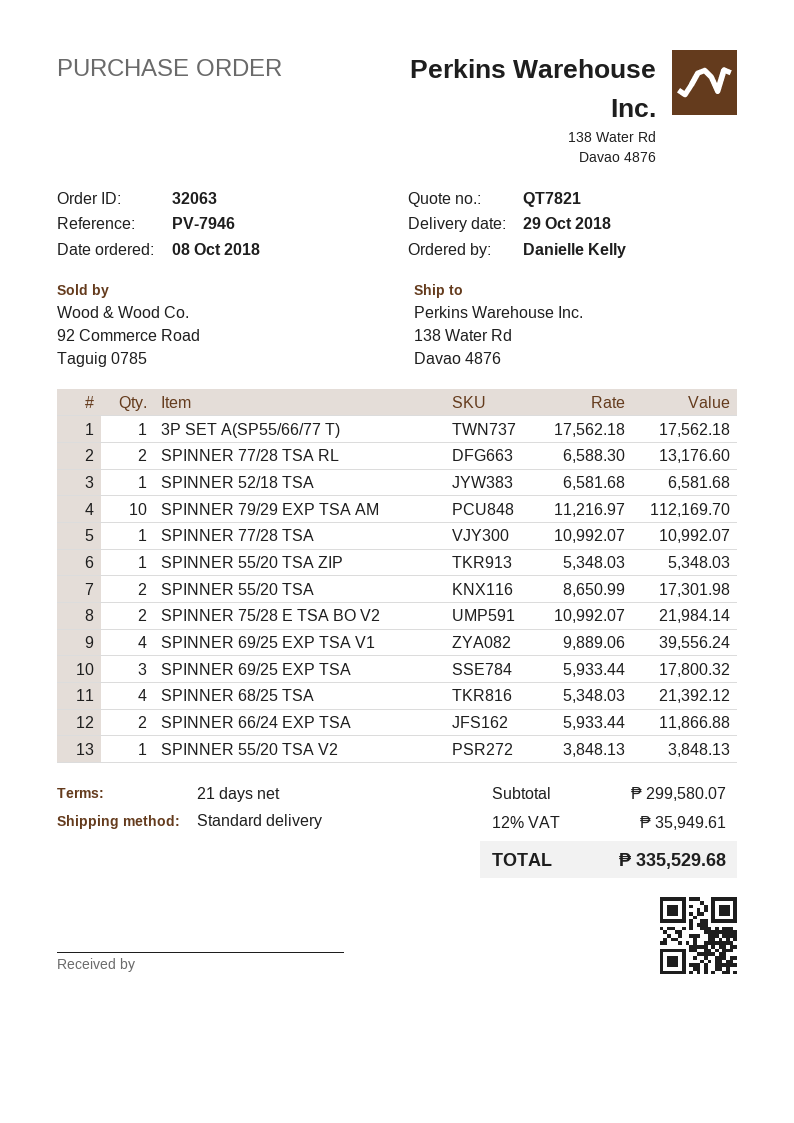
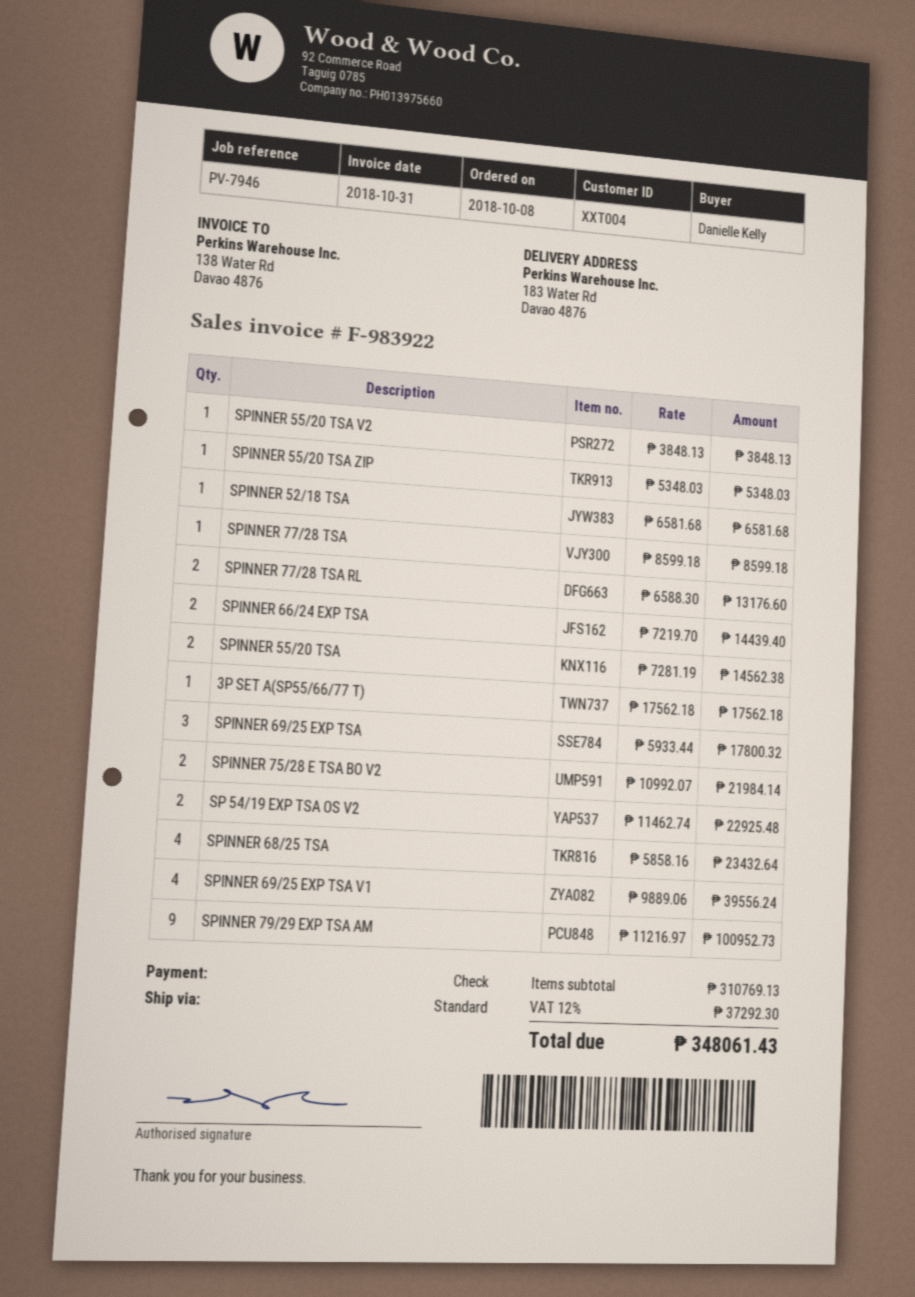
ship to: 138 Water Rd, Davao 4876 -> 183 Water Rd, Davao 4876
SPINNER 79/29 EXP TSA AM: 10 x 11216.97 = 112169.70 -> 9 x 11216.97 = 100952.73
SPINNER 77/28 TSA: 1 x 10992.07 = 10992.07 -> 1 x 8599.18 = 8599.18
SPINNER 55/20 TSA: 2 x 8650.99 = 17301.98 -> 2 x 7281.19 = 14562.38
SPINNER 68/25 TSA: 4 x 5348.03 = 21392.12 -> 4 x 5858.16 = 23432.64
SPINNER 66/24 EXP TSA: 2 x 5933.44 = 11866.88 -> 2 x 7219.70 = 14439.40
SP 54/19 EXP TSA OS V2: none -> 2 x 11462.74 = 22925.48
subtotal: 299580.07 -> 310769.13
tax: 12% = 35949.61 -> 12% = 37292.30
total: 335529.68 -> 348061.43

